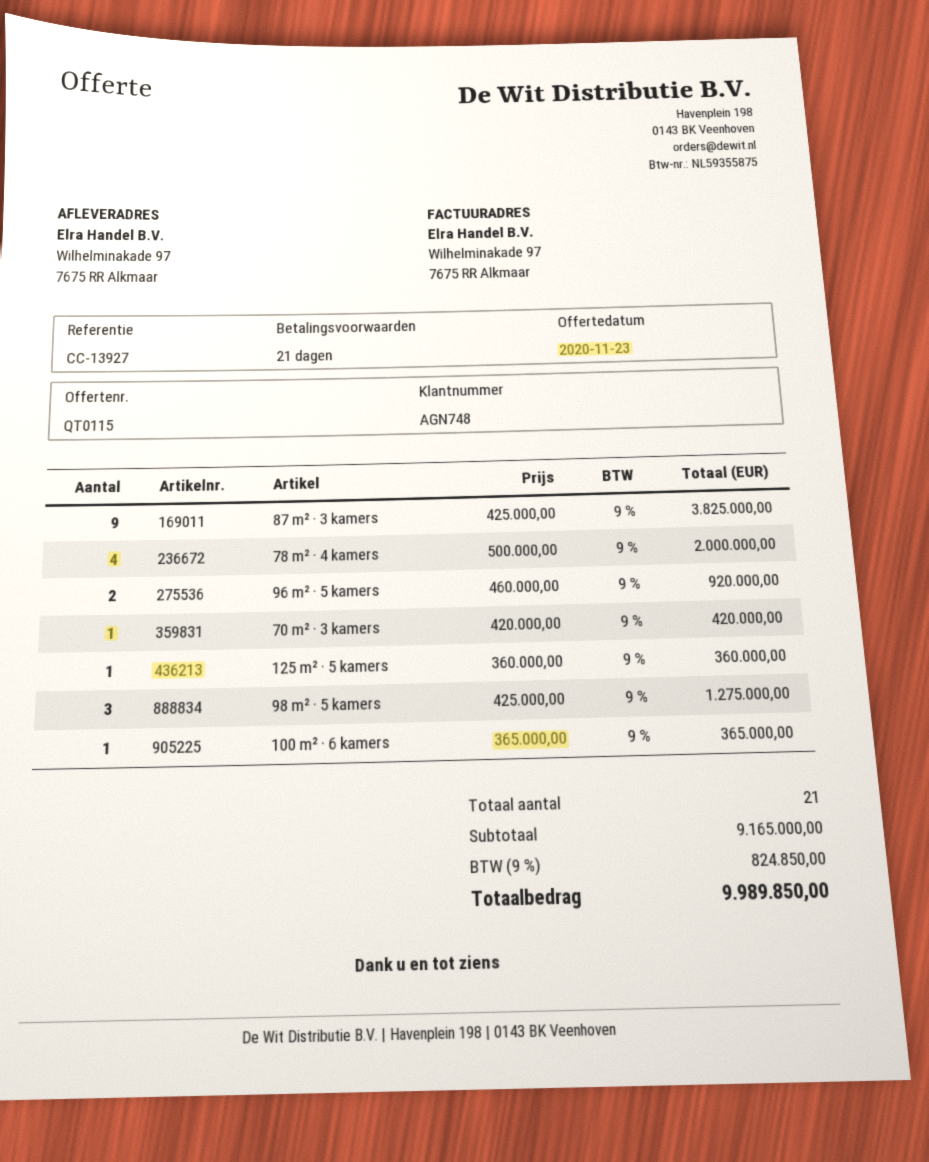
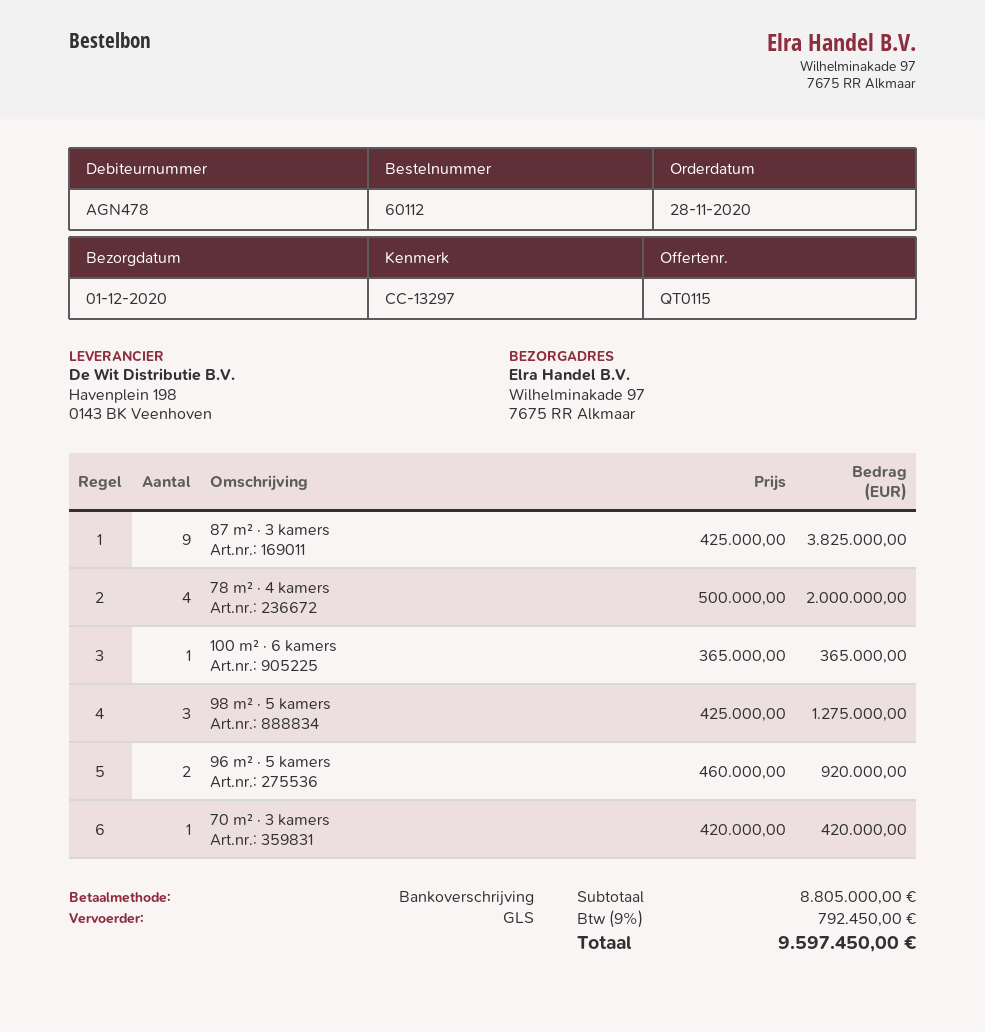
customer number: AGN748 -> AGN478
reference: CC-13927 -> CC-13297
125 m² · 5 kamers: 1 x 360000.00 = 360000.00 -> none
subtotal: 9165000.00 -> 8805000.00
tax: 9% = 824850.00 -> 9% = 792450.00
total: 9989850.00 -> 9597450.00

